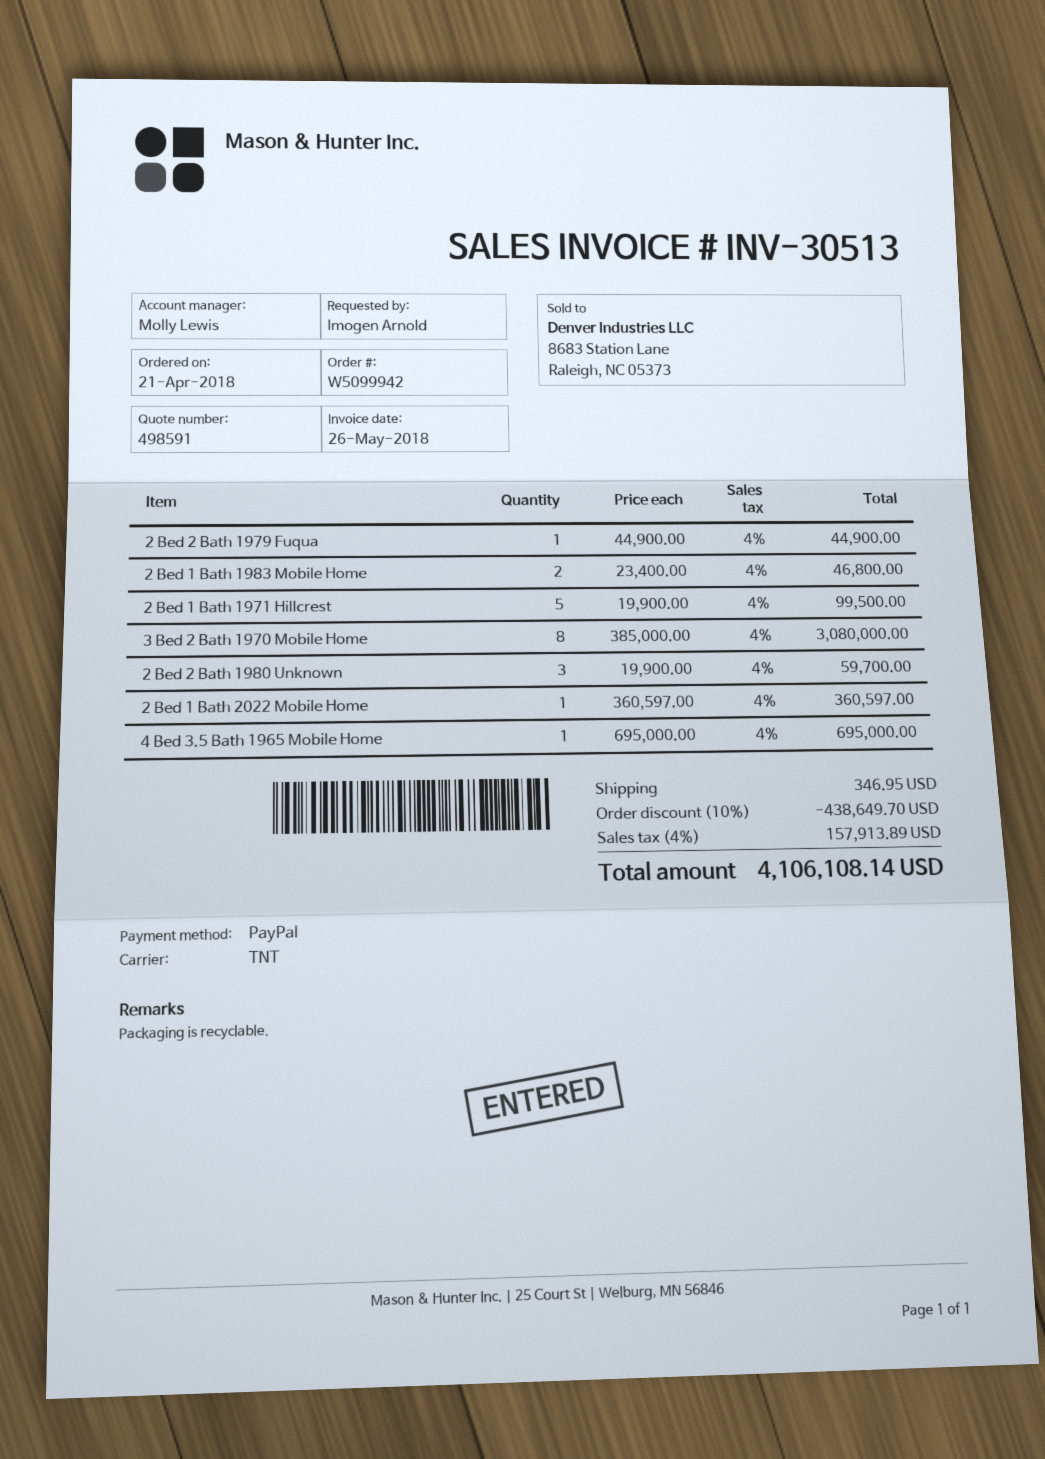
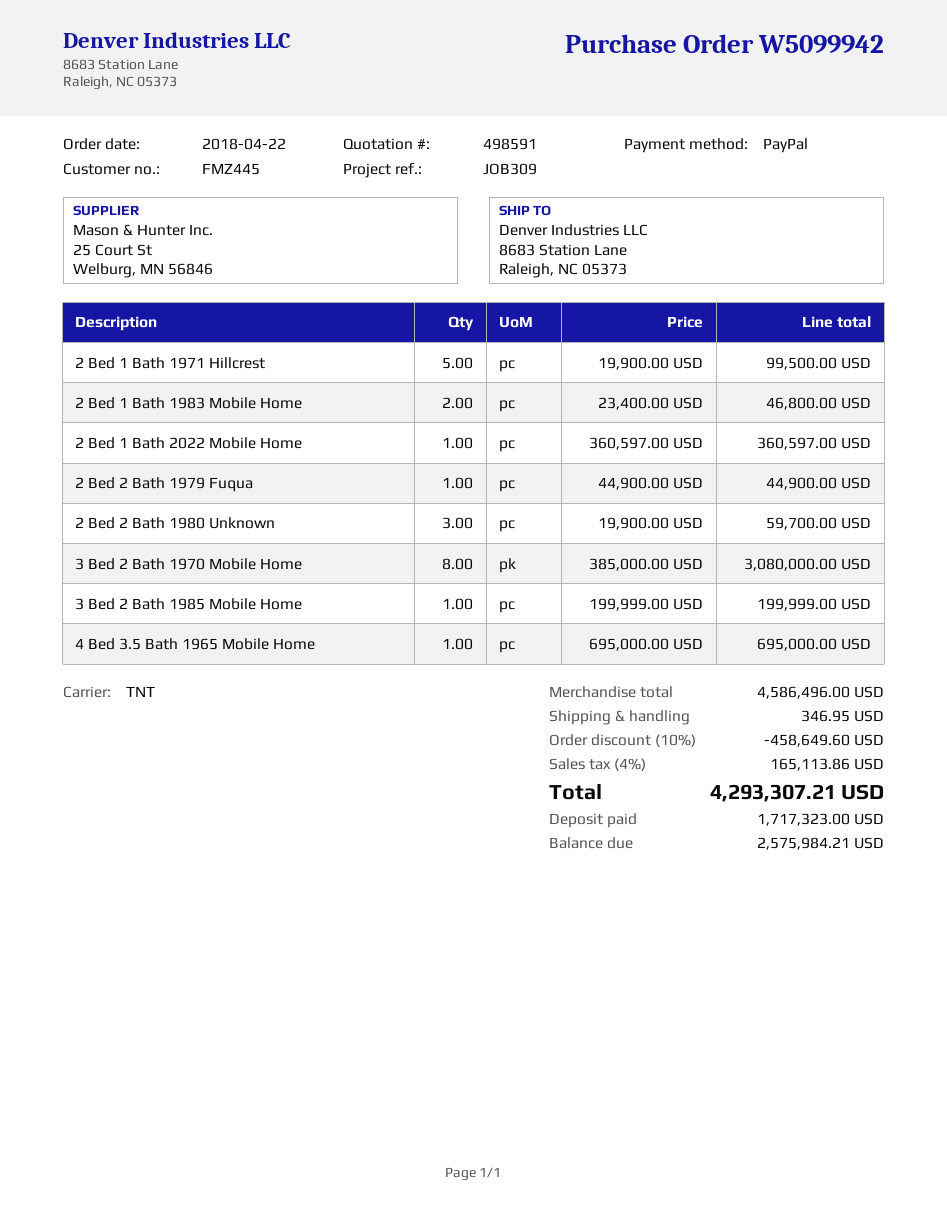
order date: 2018-04-21 -> 2018-04-22
3 Bed 2 Bath 1985 Mobile Home: none -> 1 x 199999.00 = 199999.00
discount: 10% = 438649.70 -> 10% = 458649.60
tax: 4% = 157913.89 -> 4% = 165113.86
total: 4106108.14 -> 4293307.21

